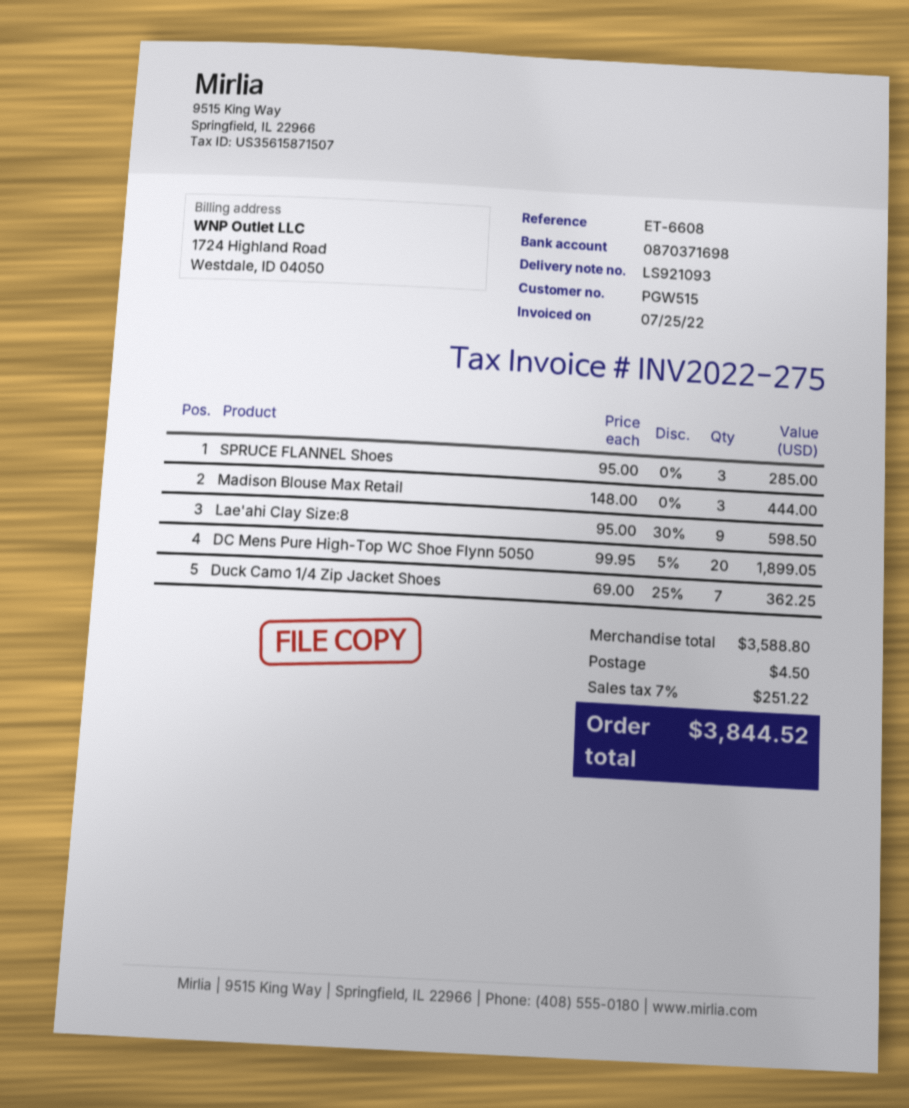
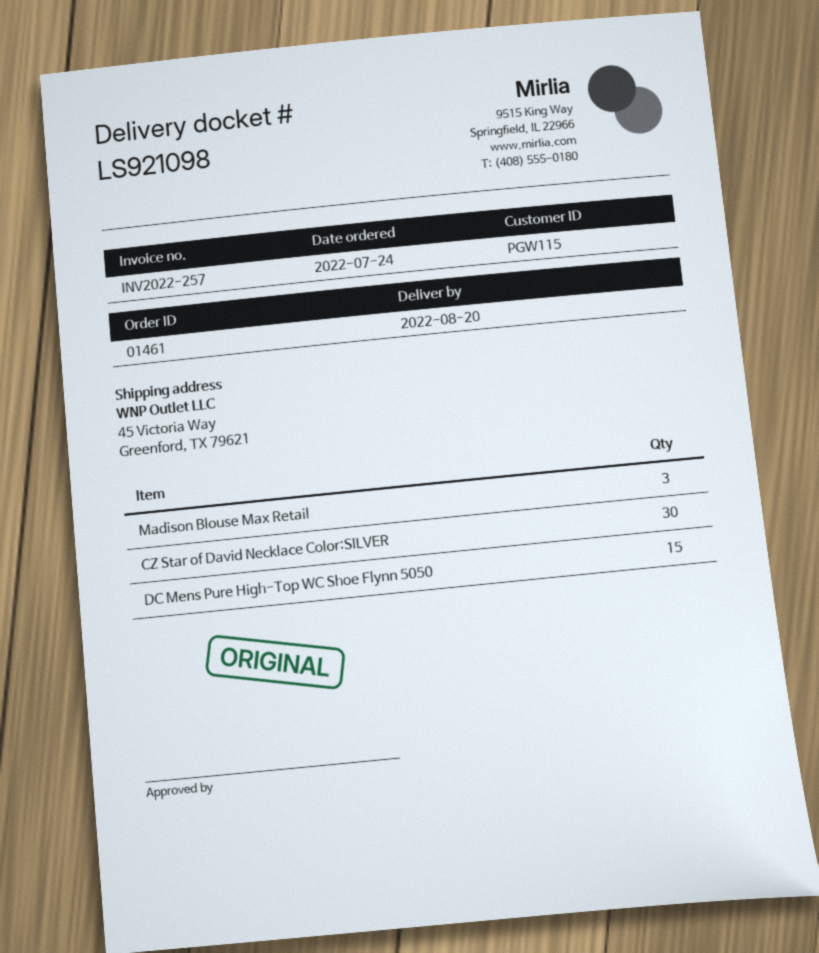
delivery note number: LS921093 -> LS921098
invoice number: INV2022-275 -> INV2022-257
customer number: PGW515 -> PGW115
SPRUCE FLANNEL Shoes: 3 -> none
Lae'ahi Clay Size:8: 9 -> none
DC Mens Pure High-Top WC Shoe Flynn 5050: 20 -> 15
Duck Camo 1/4 Zip Jacket Shoes: 7 -> none
CZ Star of David Necklace Color:SILVER: none -> 30

